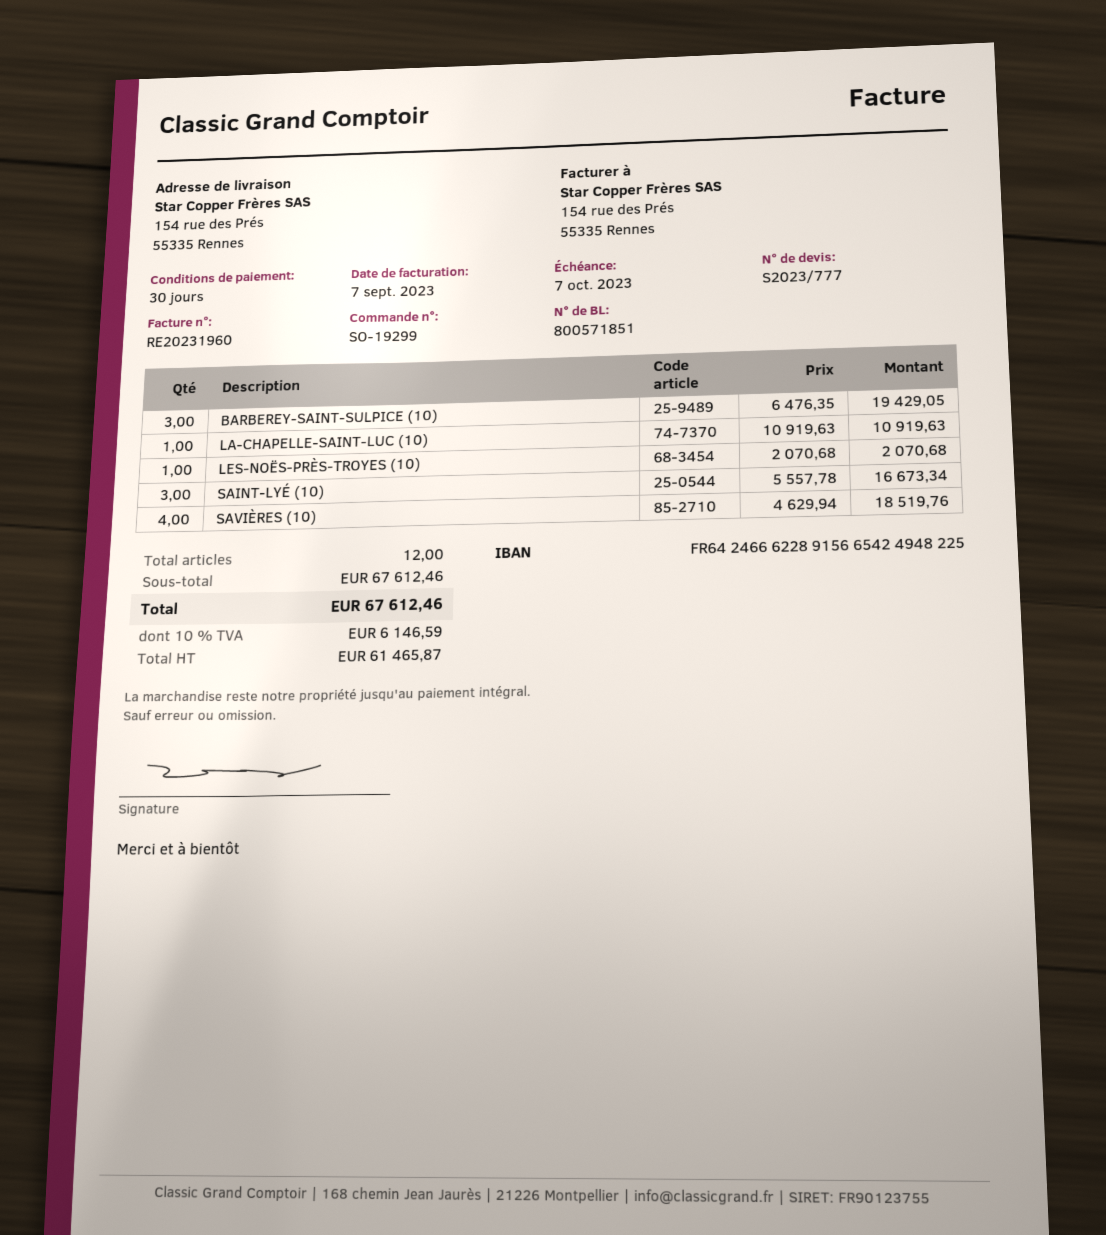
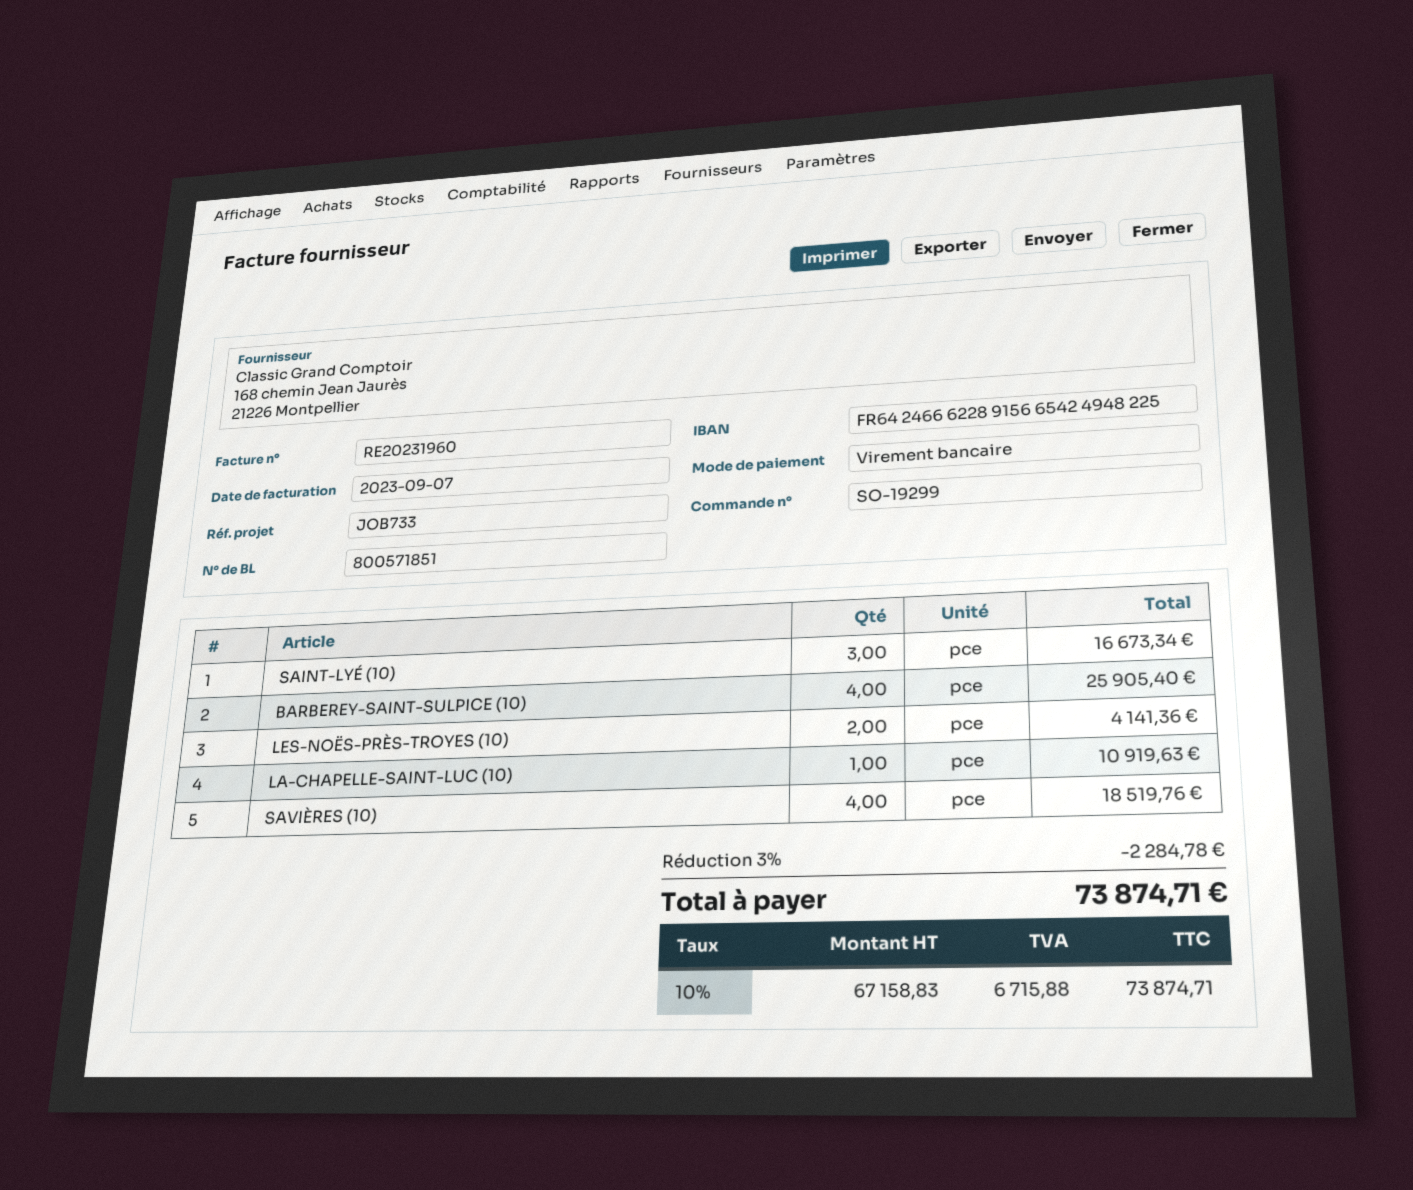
BARBEREY-SAINT-SULPICE (10): 3 for 19429.05 -> 4 for 25905.40
LES-NOËS-PRÈS-TROYES (10): 1 for 2070.68 -> 2 for 4141.36
discount: none -> 3% = 2284.78
net: 61465.87 -> 67158.83
tax: 10% = 6146.59 -> 10% = 6715.88
total: 67612.46 -> 73874.71

